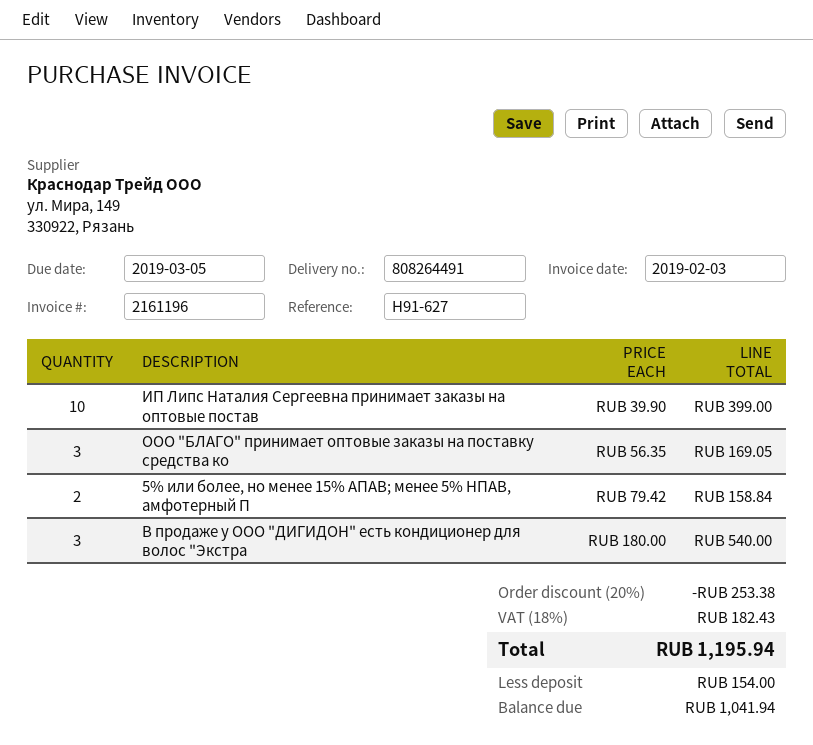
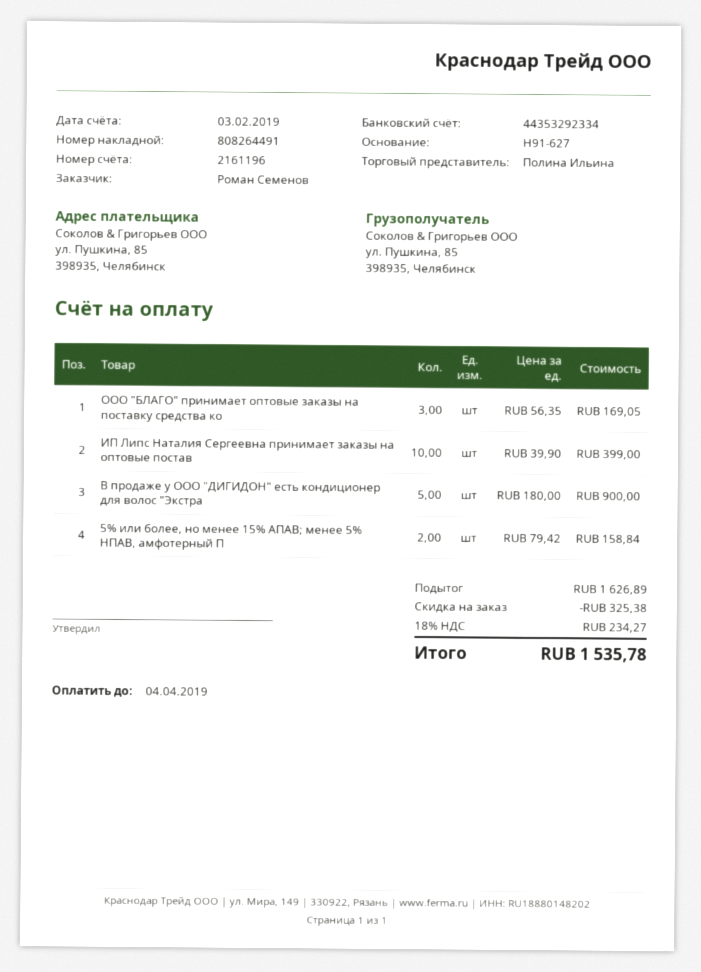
due date: 2019-03-05 -> 2019-04-04
В продаже у ООО "ДИГИДОН" есть кондиционер для волос "Экстра: 3 x 180.00 = 540.00 -> 5 x 180.00 = 900.00
discount: 253.38 -> 325.38
tax: 18% = 182.43 -> 18% = 234.27
total: 1195.94 -> 1535.78

